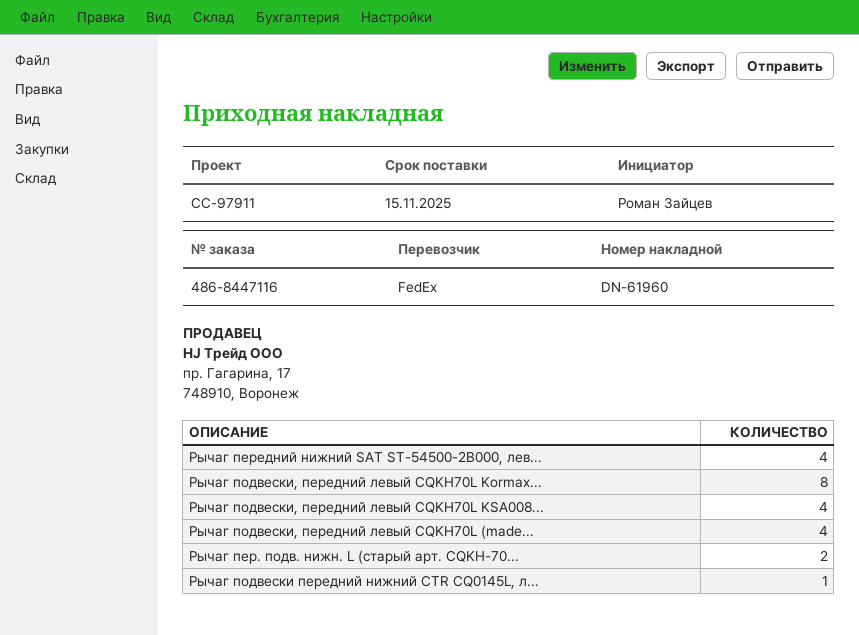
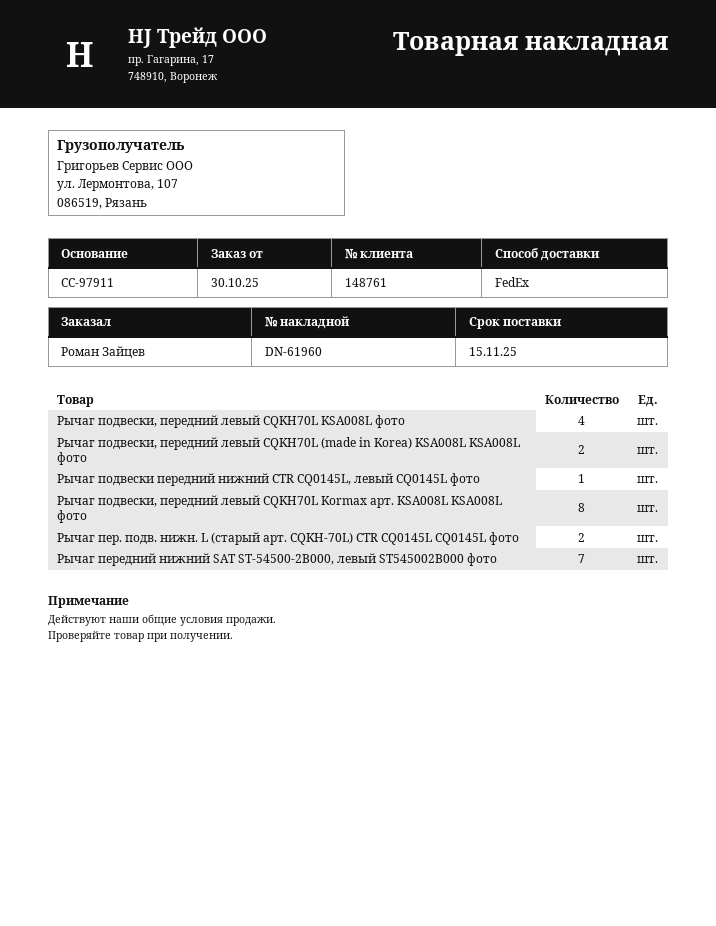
Рычаг передний нижний SAT ST-54500-2B000, лев...: 4 -> 7
Рычаг подвески, передний левый CQKH70L (made...: 4 -> 2

